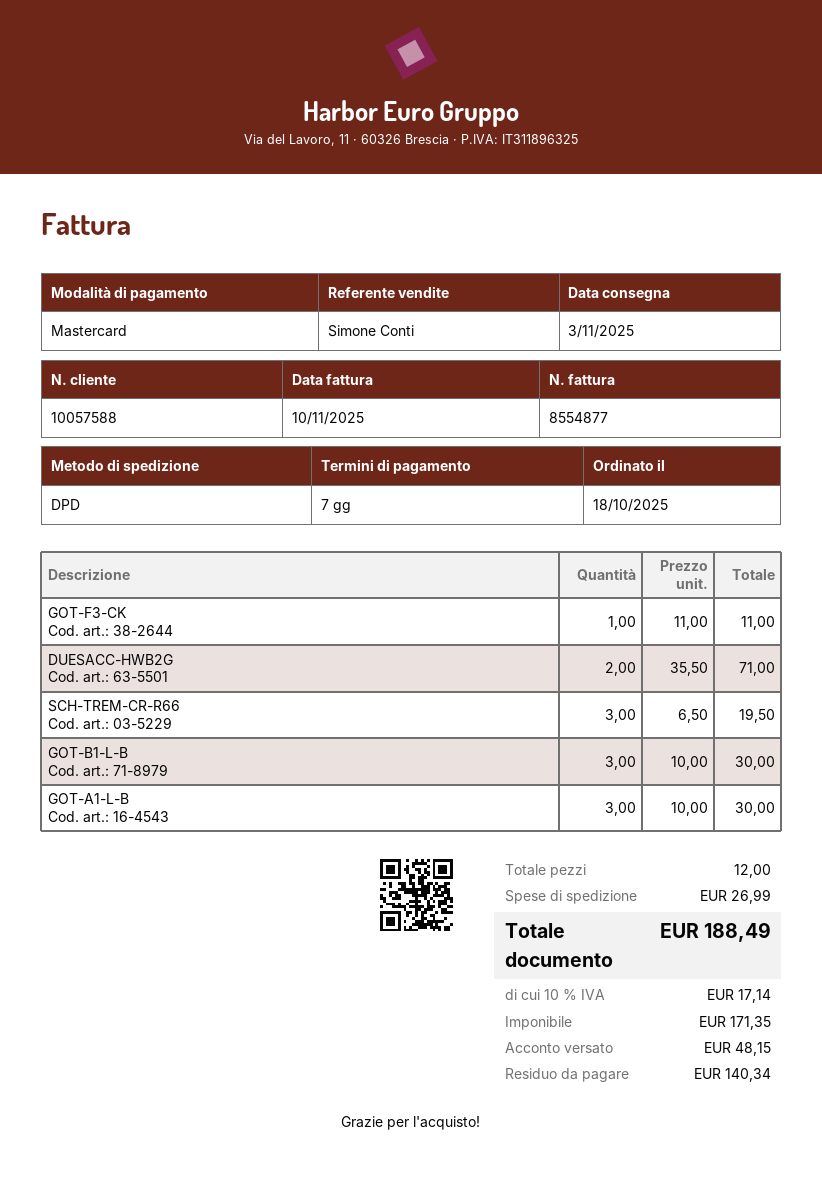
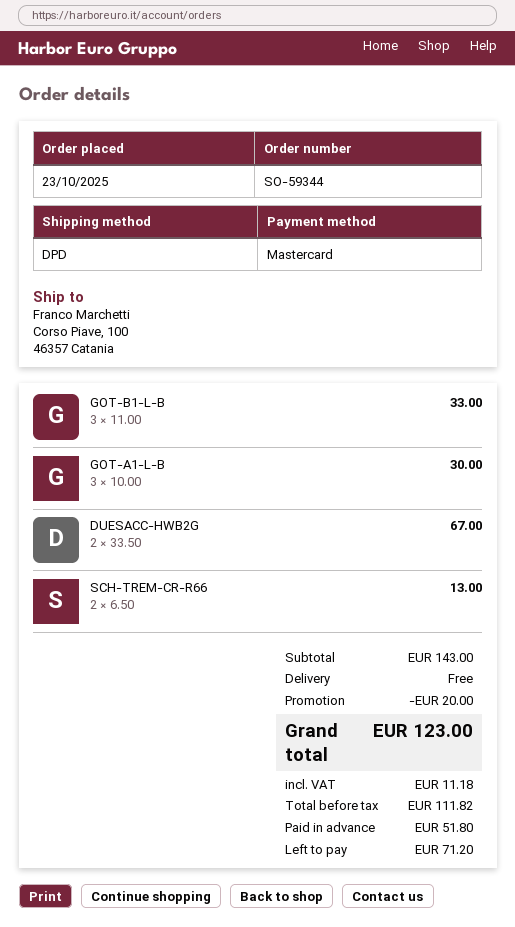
order date: 2025-10-18 -> 2025-10-23
GOT-F3-CK: 1 x 11.00 = 11.00 -> none
DUESACC-HWB2G: 2 x 35.50 = 71.00 -> 2 x 33.50 = 67.00
SCH-TREM-CR-R66: 3 x 6.50 = 19.50 -> 2 x 6.50 = 13.00
GOT-B1-L-B: 3 x 10.00 = 30.00 -> 3 x 11.00 = 33.00
discount: none -> 20.00
shipping: 26.99 -> 0.00
net: 171.35 -> 111.82
tax: 17.14 -> 11.18
total: 188.49 -> 123.00
deposit: 48.15 -> 51.80
balance: 140.34 -> 71.20

